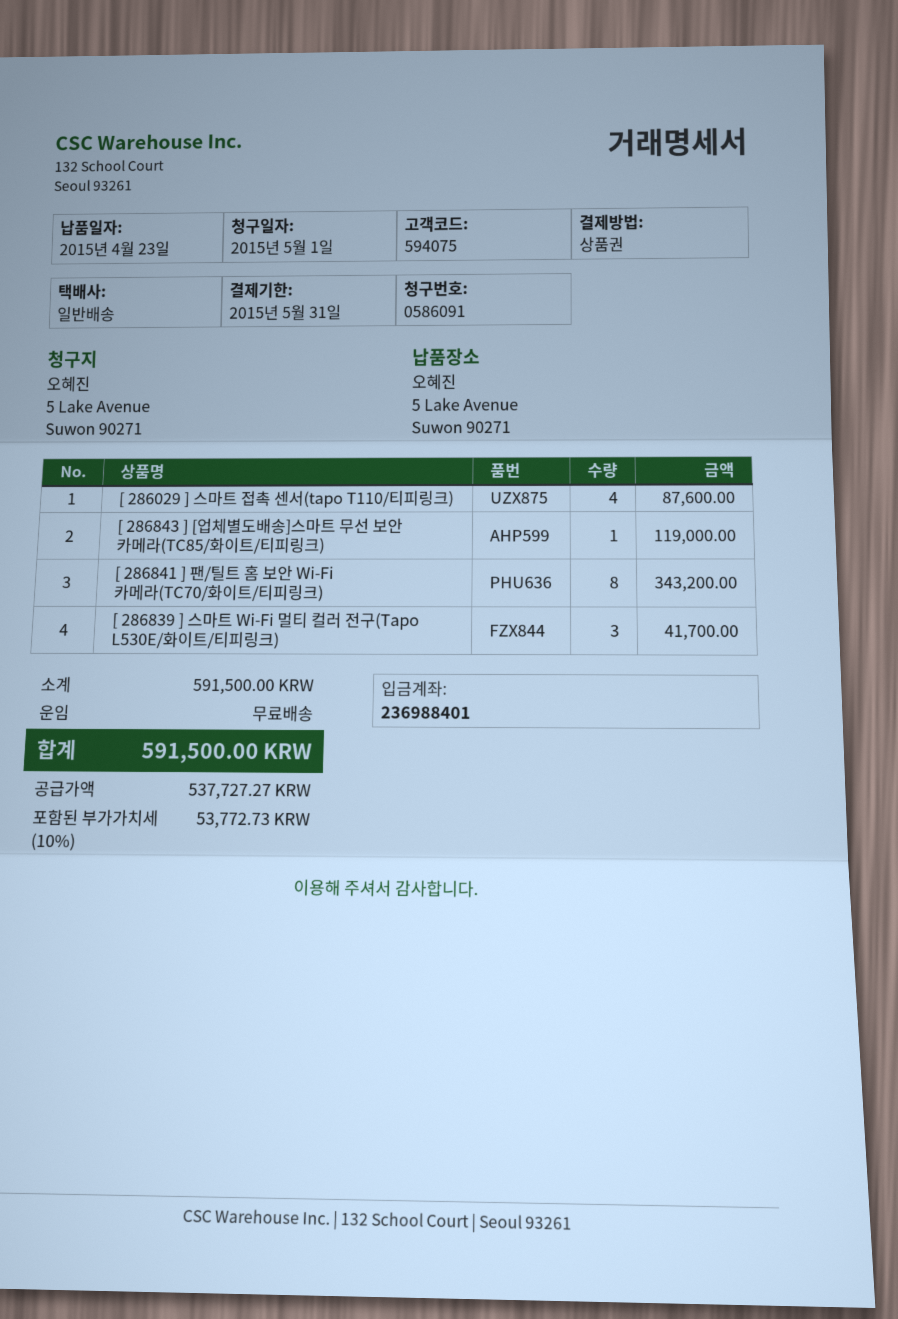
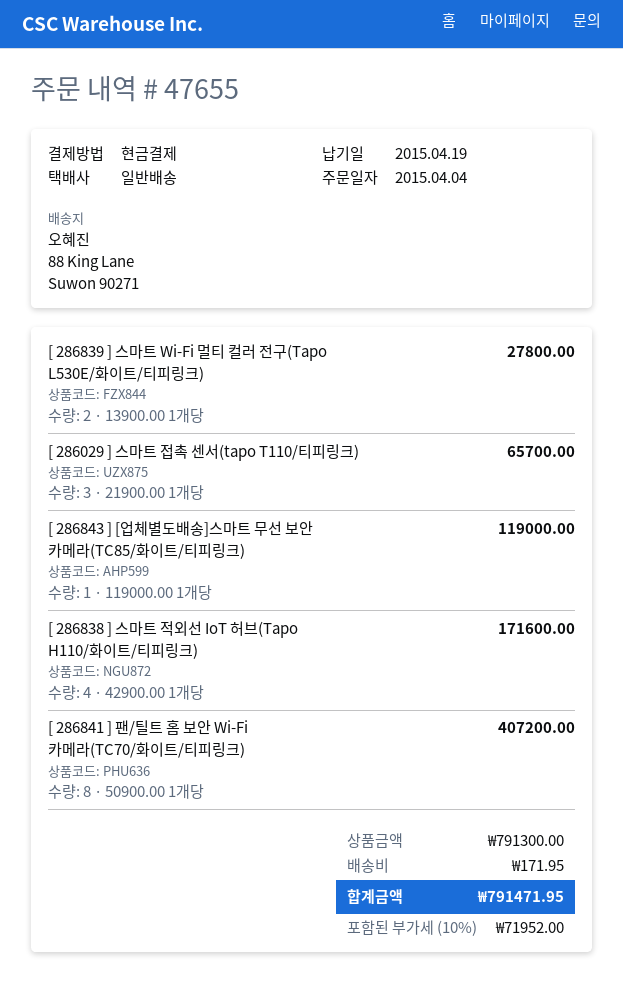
delivery date: 2015-04-23 -> 2015-04-19
payment method: gift card -> cash
ship to: 5 Lake Avenue, Suwon 90271 -> 88 King Lane, Suwon 90271
[ 286029 ] 스마트 접촉 센서(tapo T110/티피링크): 4 for 87600.00 -> 3 for 65700.00
[ 286841 ] 팬/틸트 홈 보안 Wi-Fi 카메라(TC70/화이트/티피링크): 8 for 343200.00 -> 8 for 407200.00
[ 286839 ] 스마트 Wi-Fi 멀티 컬러 전구(Tapo L530E/화이트/티피링크): 3 for 41700.00 -> 2 for 27800.00
[ 286838 ] 스마트 적외선 IoT 허브(Tapo H110/화이트/티피링크): none -> 4 for 171600.00
subtotal: 591500.00 -> 791300.00
shipping: 0.00 -> 171.95
tax: 10% = 53772.73 -> 10% = 71952.00
total: 591500.00 -> 791471.95

